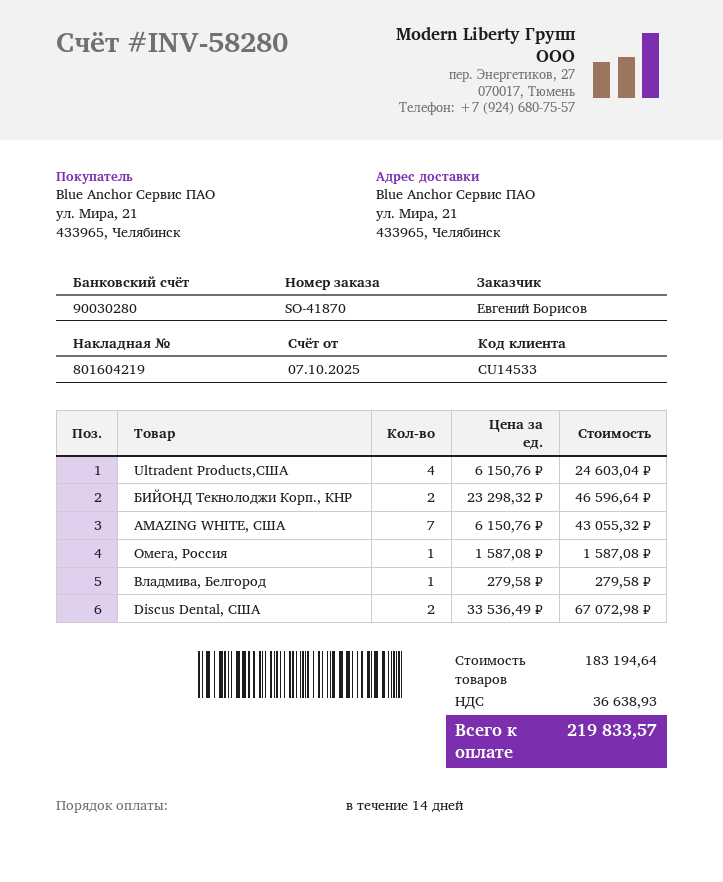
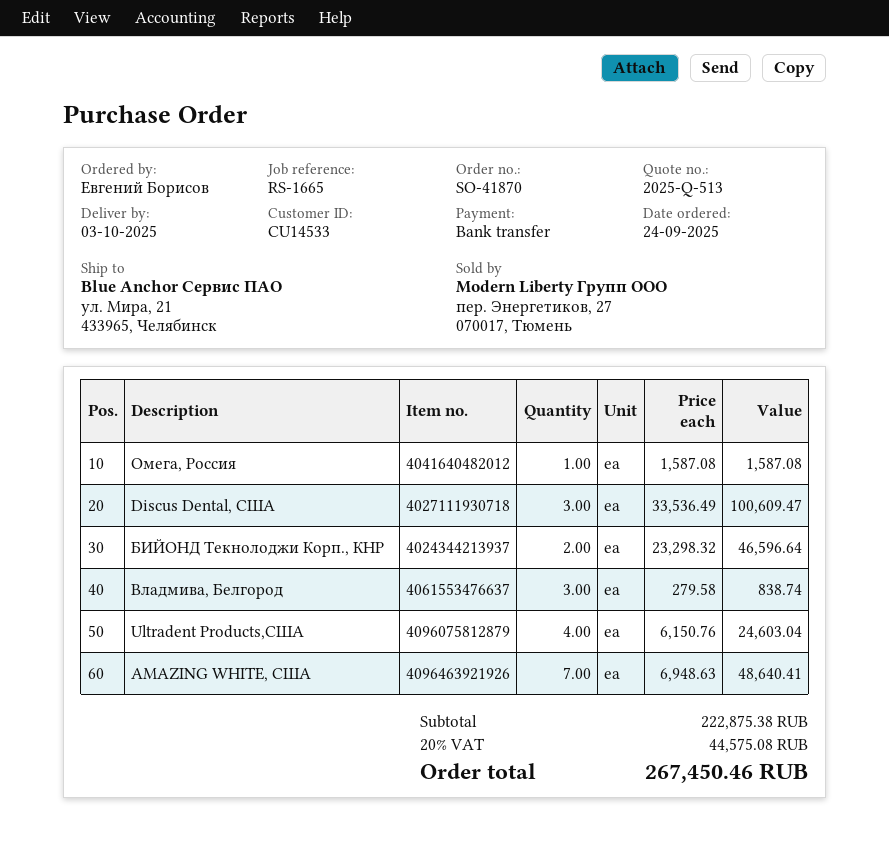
AMAZING WHITE, США: 7 x 6150.76 = 43055.32 -> 7 x 6948.63 = 48640.41
Владмива, Белгород: 1 x 279.58 = 279.58 -> 3 x 279.58 = 838.74
Discus Dental, США: 2 x 33536.49 = 67072.98 -> 3 x 33536.49 = 100609.47
subtotal: 183194.64 -> 222875.38
tax: 36638.93 -> 44575.08
total: 219833.57 -> 267450.46

